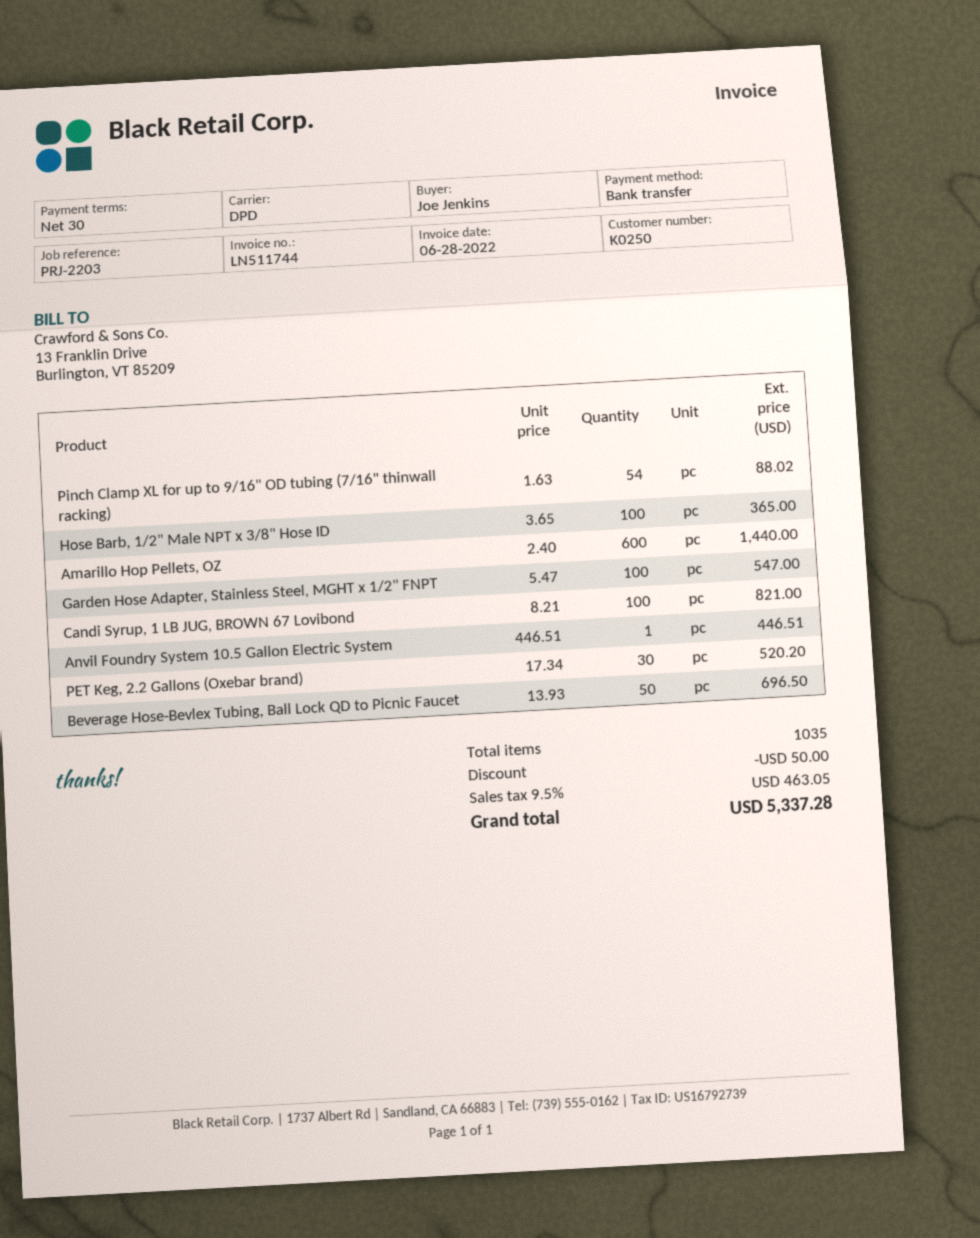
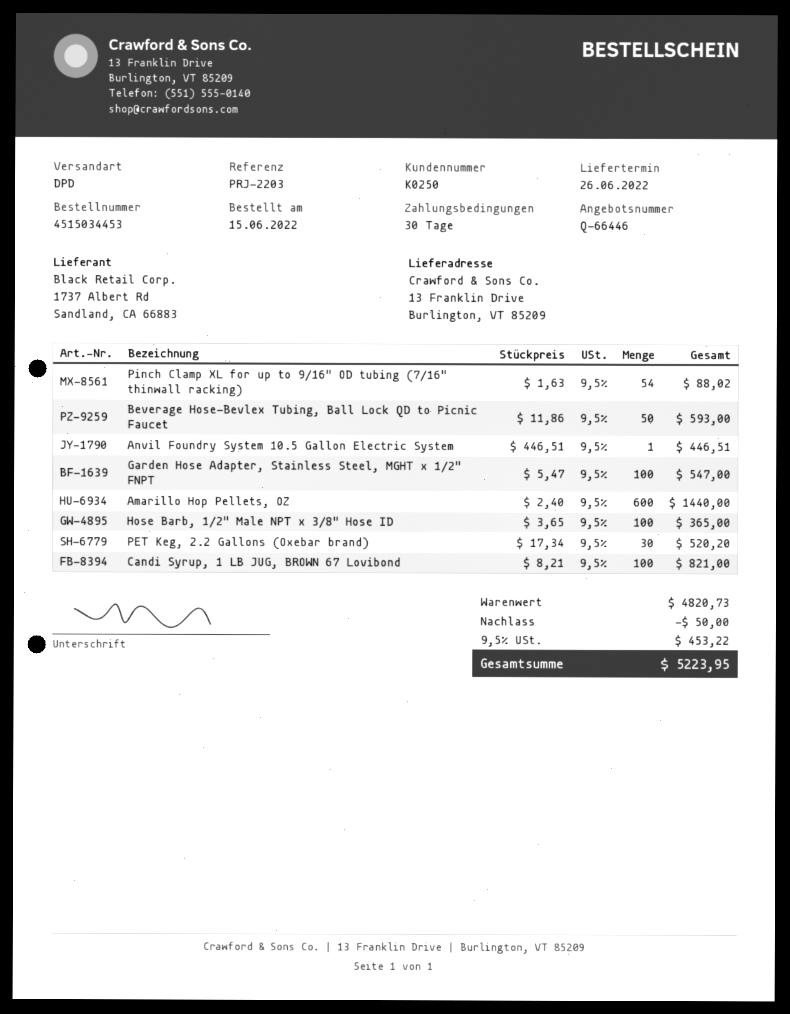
Beverage Hose-Bevlex Tubing, Ball Lock QD to Picnic Faucet: 50 x 13.93 = 696.50 -> 50 x 11.86 = 593.00
tax: 9.5% = 463.05 -> 9.5% = 453.22
total: 5337.28 -> 5223.95

